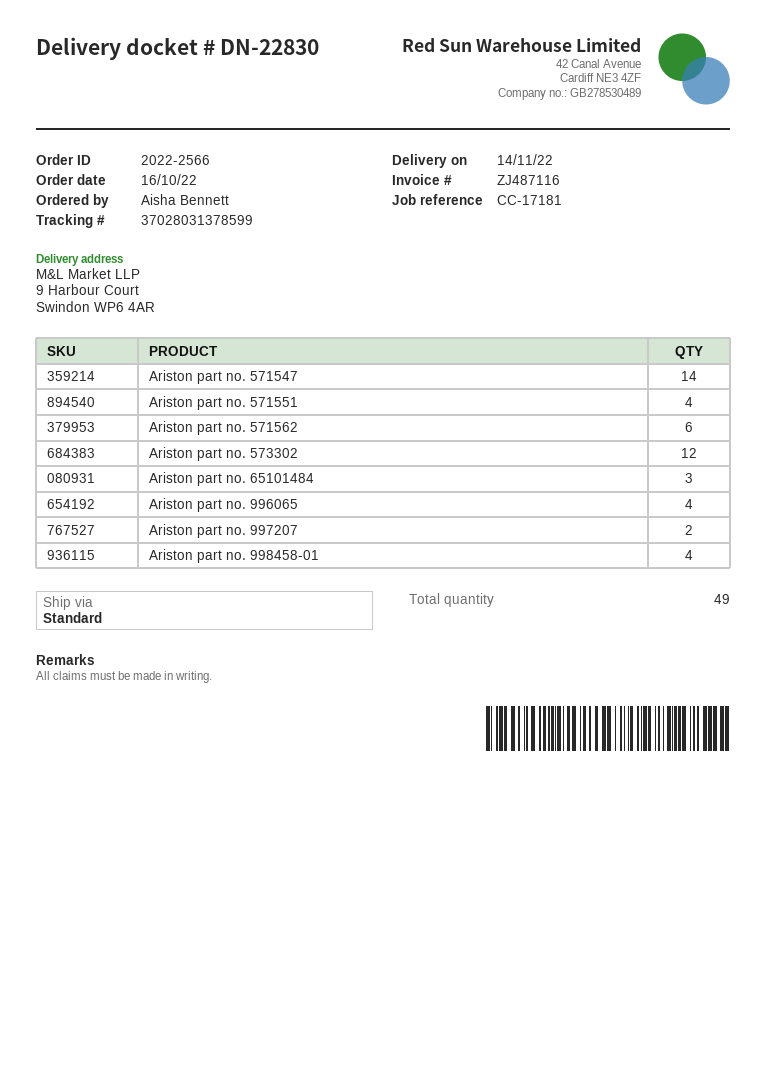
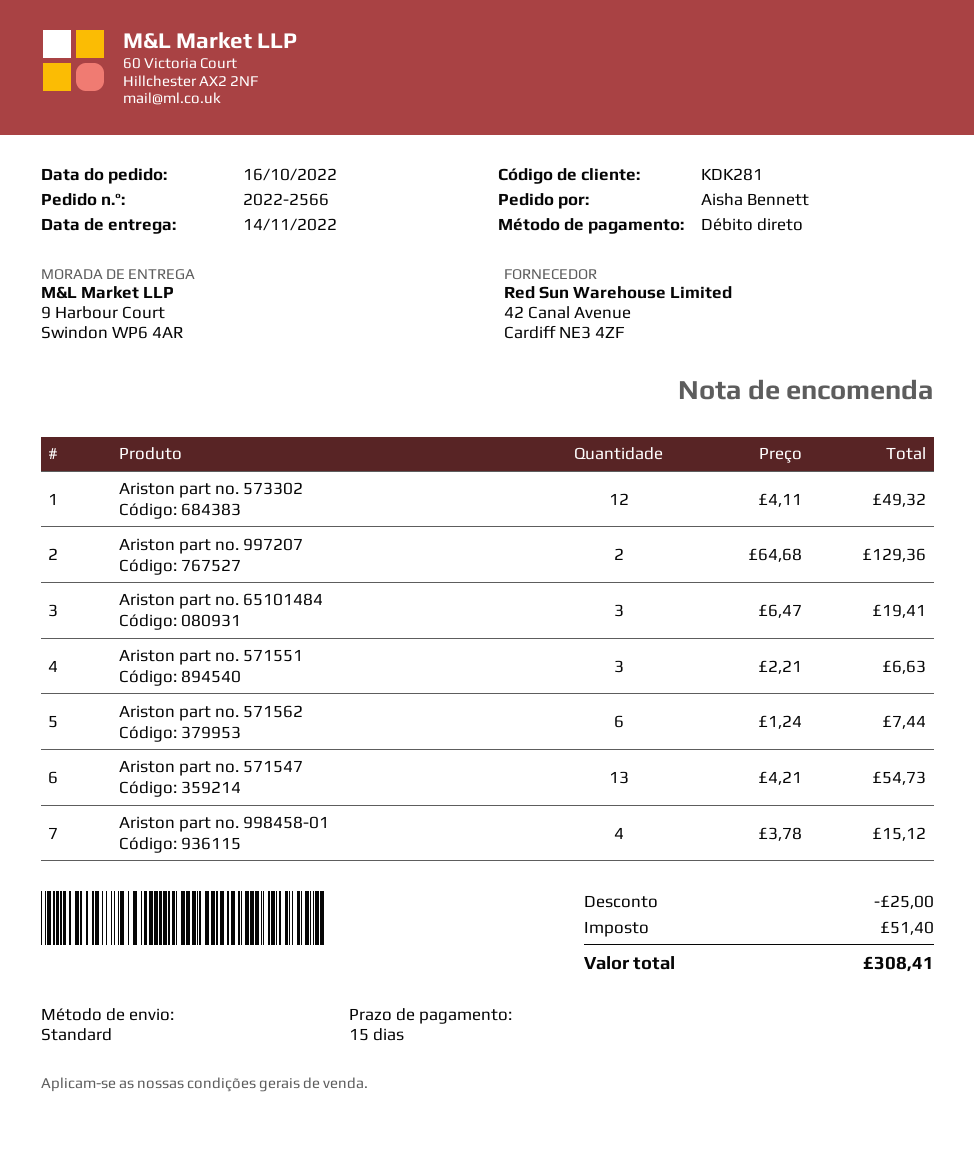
Ariston part no. 571547: 14 -> 13
Ariston part no. 571551: 4 -> 3
Ariston part no. 996065: 4 -> none

